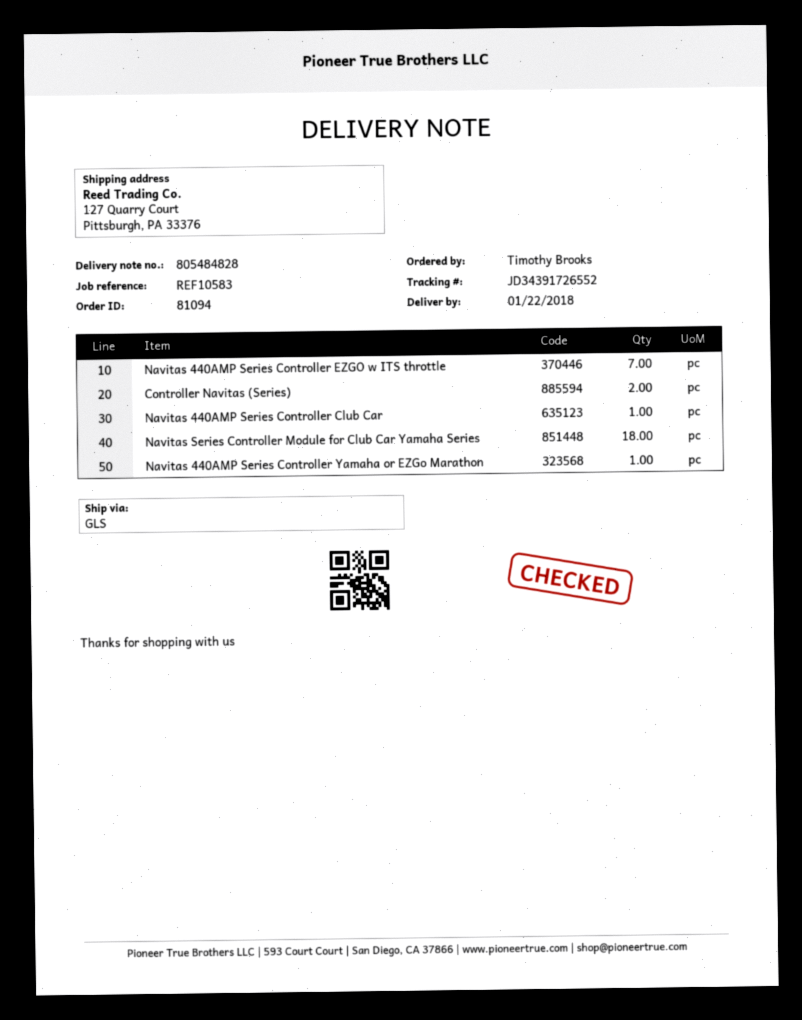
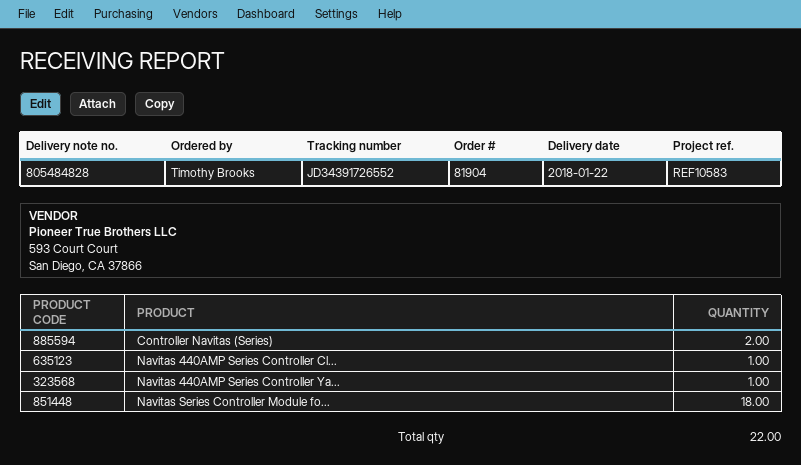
order number: 81094 -> 81904
Navitas 440AMP Series Controller EZGO w ITS throttle: 7 -> none

